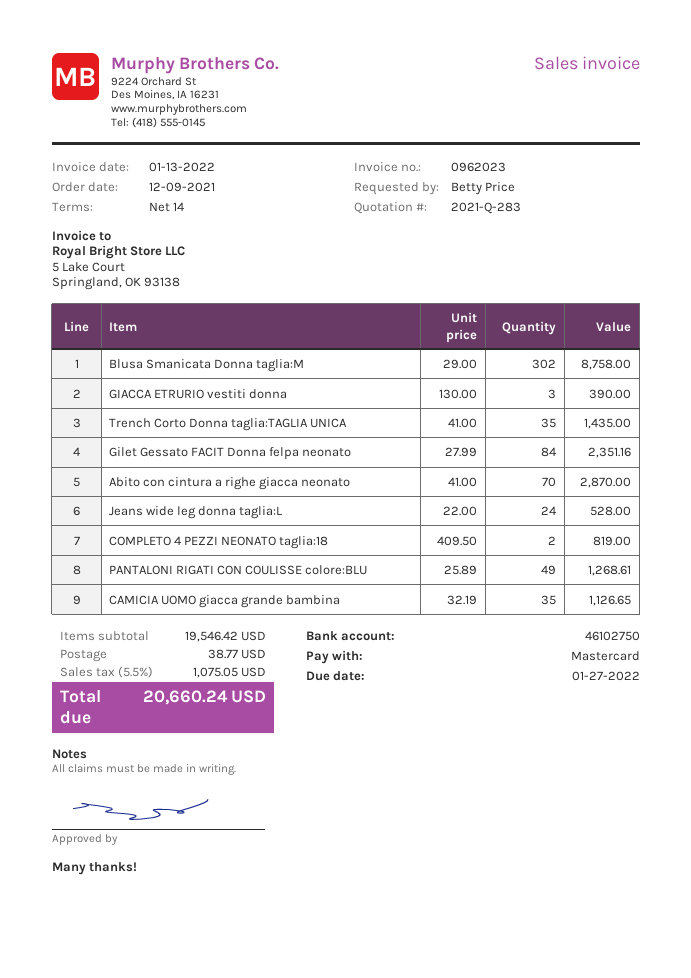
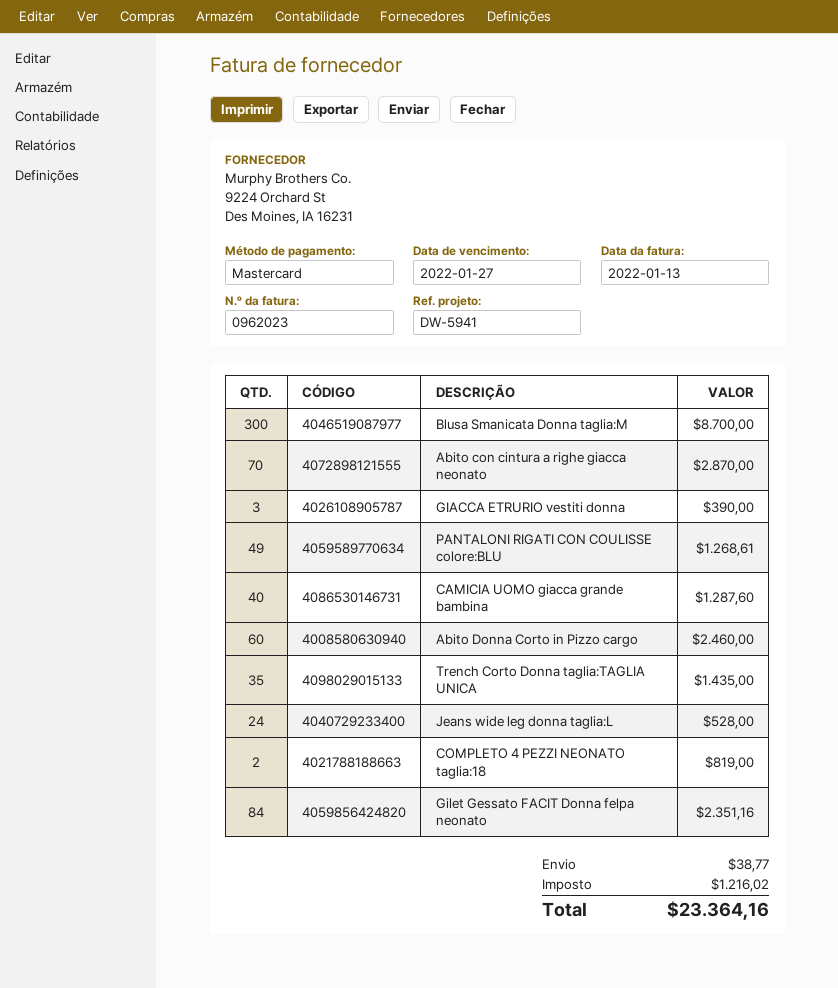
Blusa Smanicata Donna taglia:M: 302 for 8758.00 -> 300 for 8700.00
CAMICIA UOMO giacca grande bambina: 35 for 1126.65 -> 40 for 1287.60
Abito Donna Corto in Pizzo cargo: none -> 60 for 2460.00
tax: 1075.05 -> 1216.02
total: 20660.24 -> 23364.16

